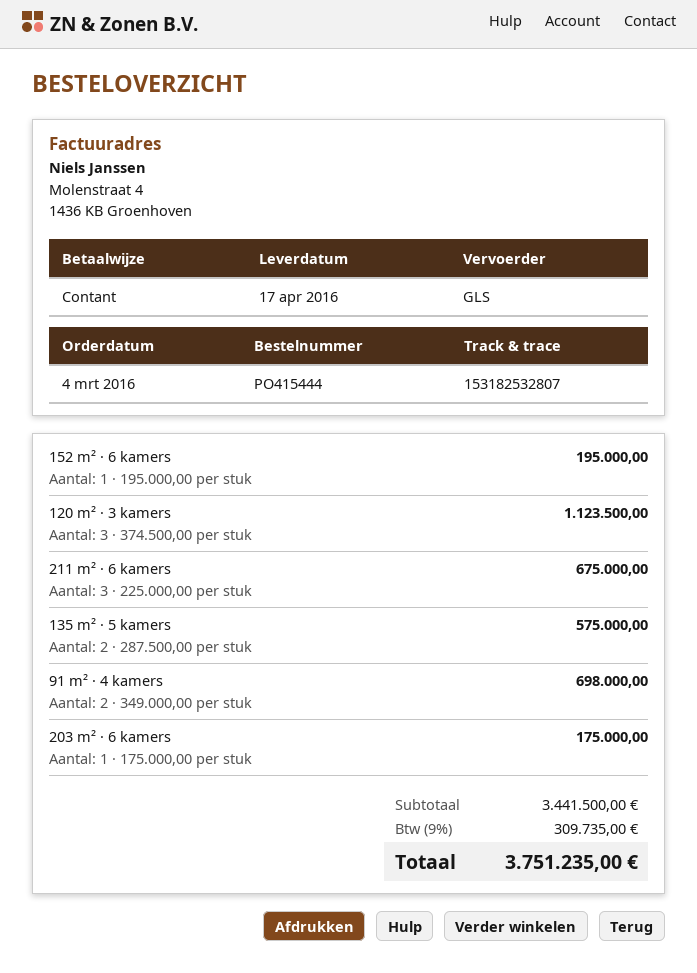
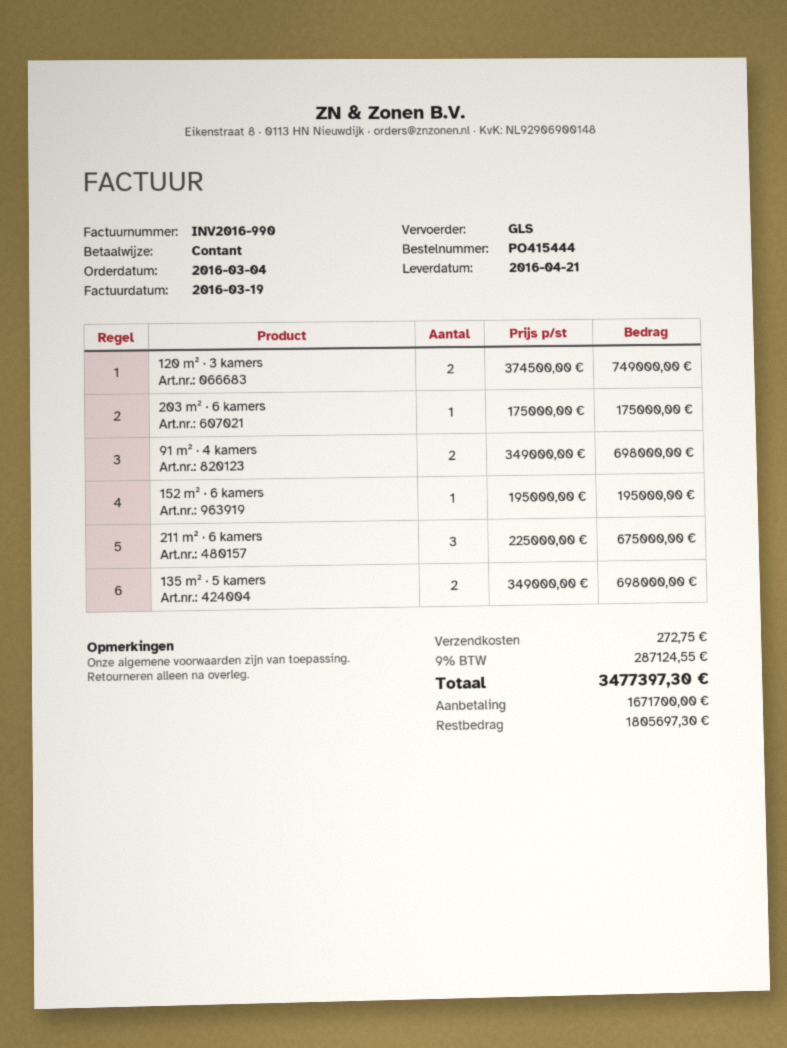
delivery date: 2016-04-17 -> 2016-04-21
120 m² · 3 kamers: 3 x 374500.00 = 1123500.00 -> 2 x 374500.00 = 749000.00
135 m² · 5 kamers: 2 x 287500.00 = 575000.00 -> 2 x 349000.00 = 698000.00
shipping: none -> 272.75
tax: 9% = 309735.00 -> 9% = 287124.55
total: 3751235.00 -> 3477397.30

